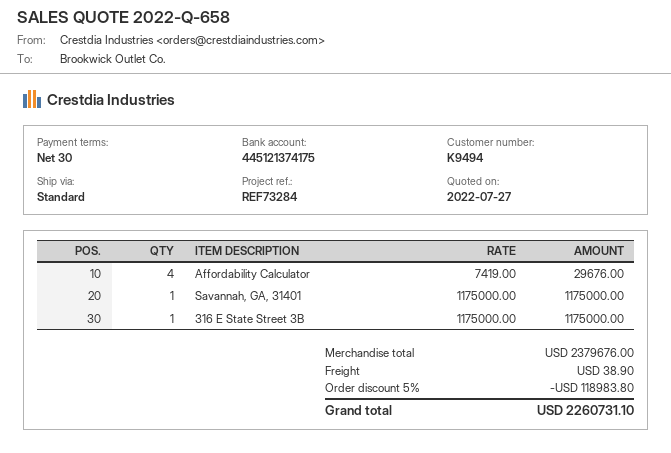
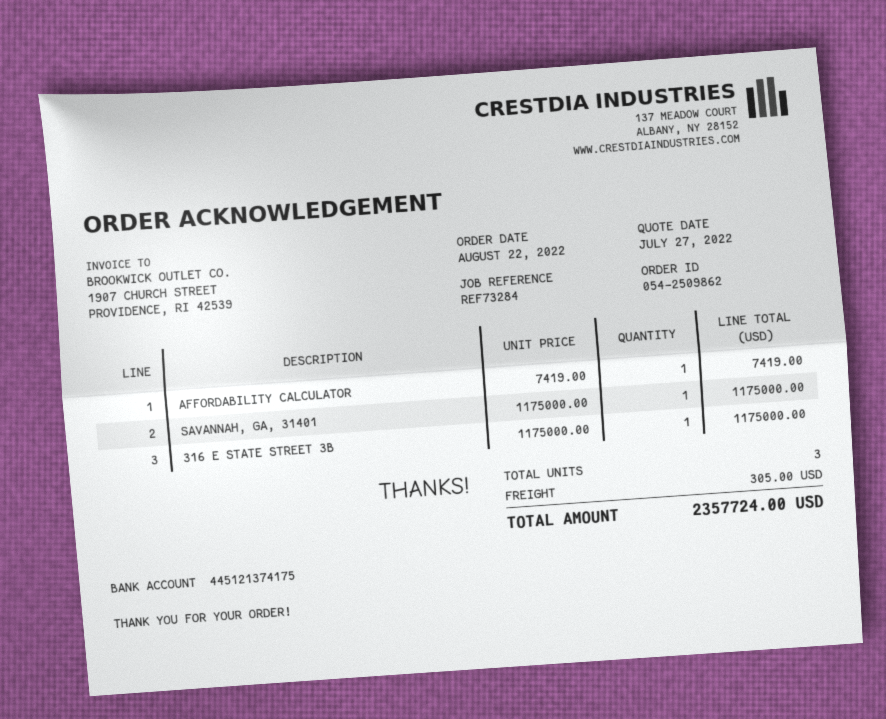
Affordability Calculator: 4 x 7419.00 = 29676.00 -> 1 x 7419.00 = 7419.00
discount: 5% = 118983.80 -> none
shipping: 38.90 -> 305.00
total: 2260731.10 -> 2357724.00

